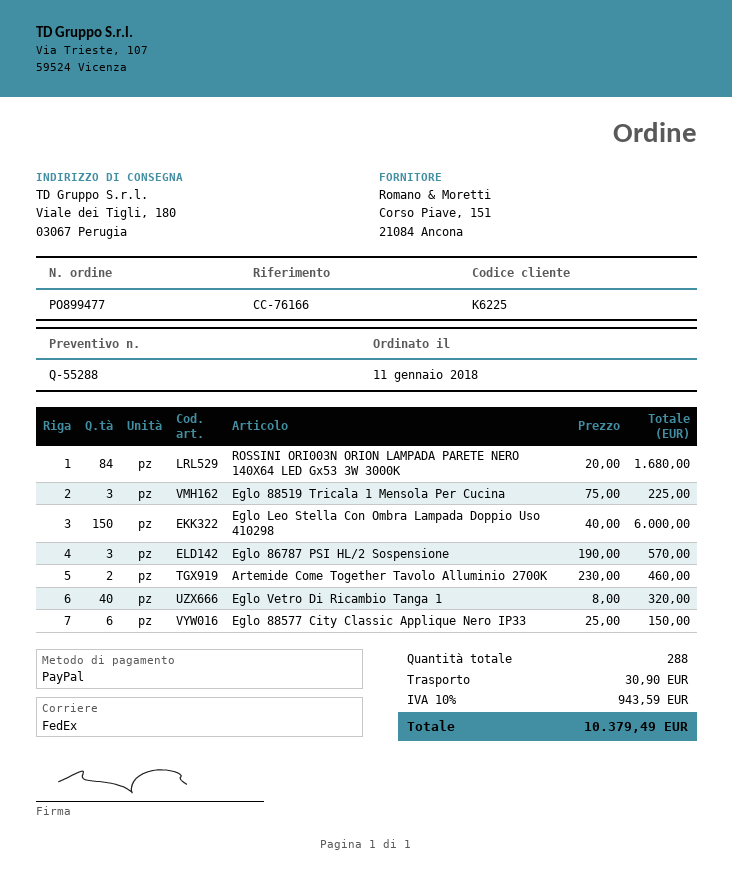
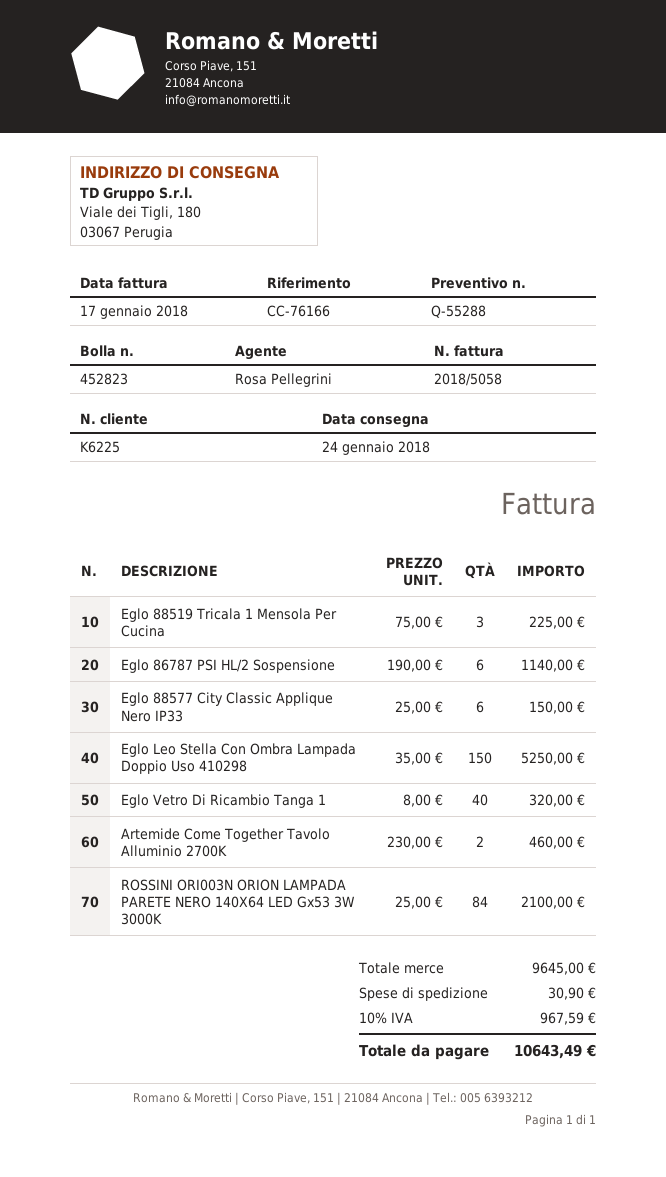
ROSSINI ORI003N ORION LAMPADA PARETE NERO 140X64 LED Gx53 3W 3000K: 84 x 20.00 = 1680.00 -> 84 x 25.00 = 2100.00
Eglo Leo Stella Con Ombra Lampada Doppio Uso 410298: 150 x 40.00 = 6000.00 -> 150 x 35.00 = 5250.00
Eglo 86787 PSI HL/2 Sospensione: 3 x 190.00 = 570.00 -> 6 x 190.00 = 1140.00
tax: 10% = 943.59 -> 10% = 967.59
total: 10379.49 -> 10643.49

